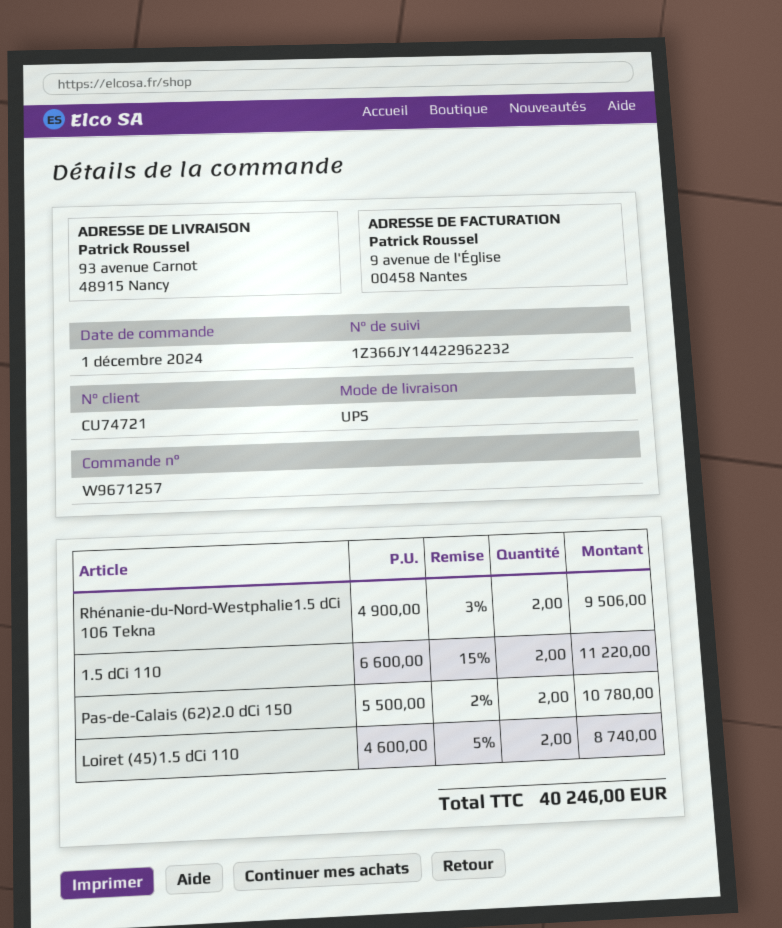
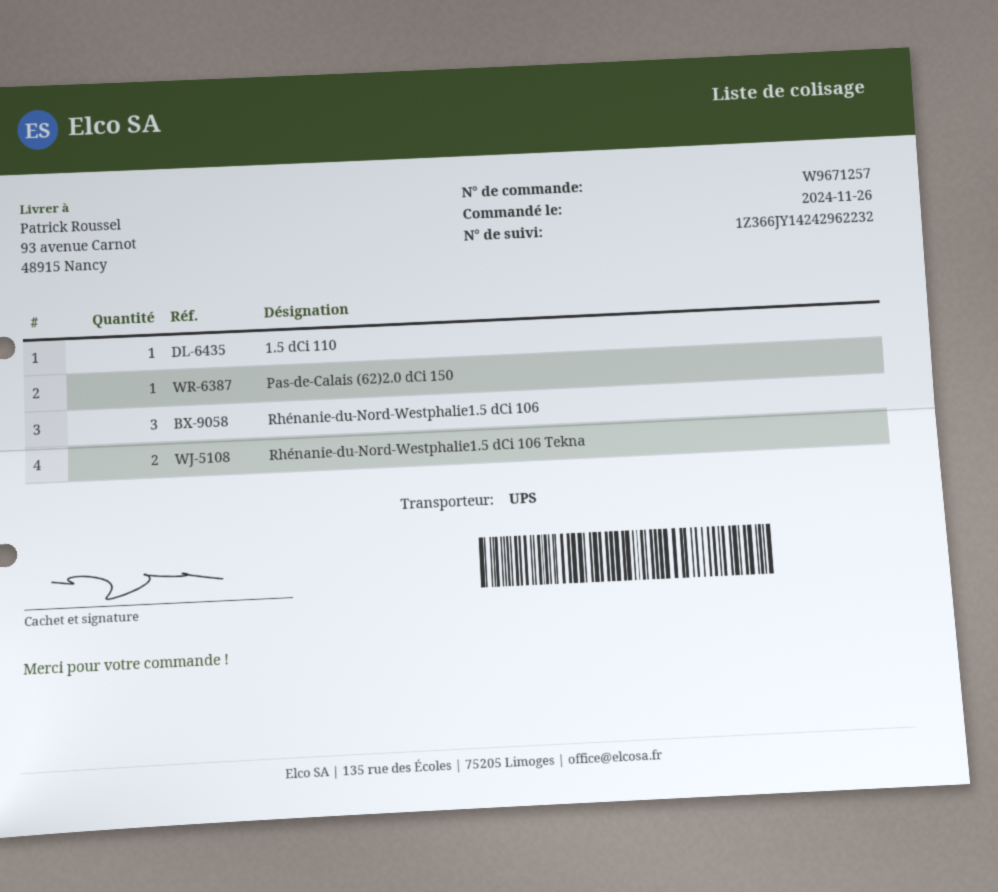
order date: 2024-12-01 -> 2024-11-26
tracking number: 1Z366JY14422962232 -> 1Z366JY14242962232
1.5 dCi 110: 2 -> 1
Pas-de-Calais (62)2.0 dCi 150: 2 -> 1
Loiret (45)1.5 dCi 110: 2 -> none
Rhénanie-du-Nord-Westphalie1.5 dCi 106: none -> 3

